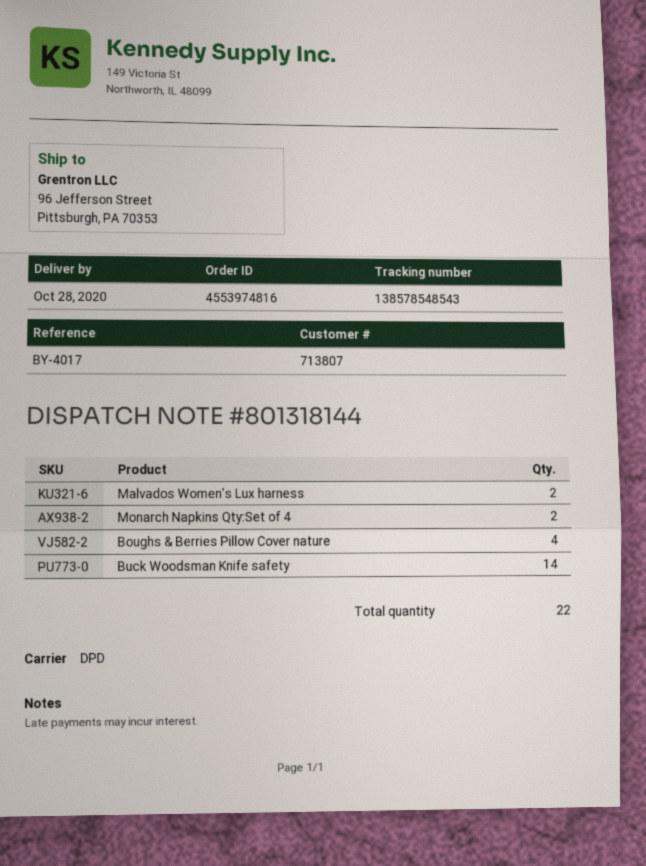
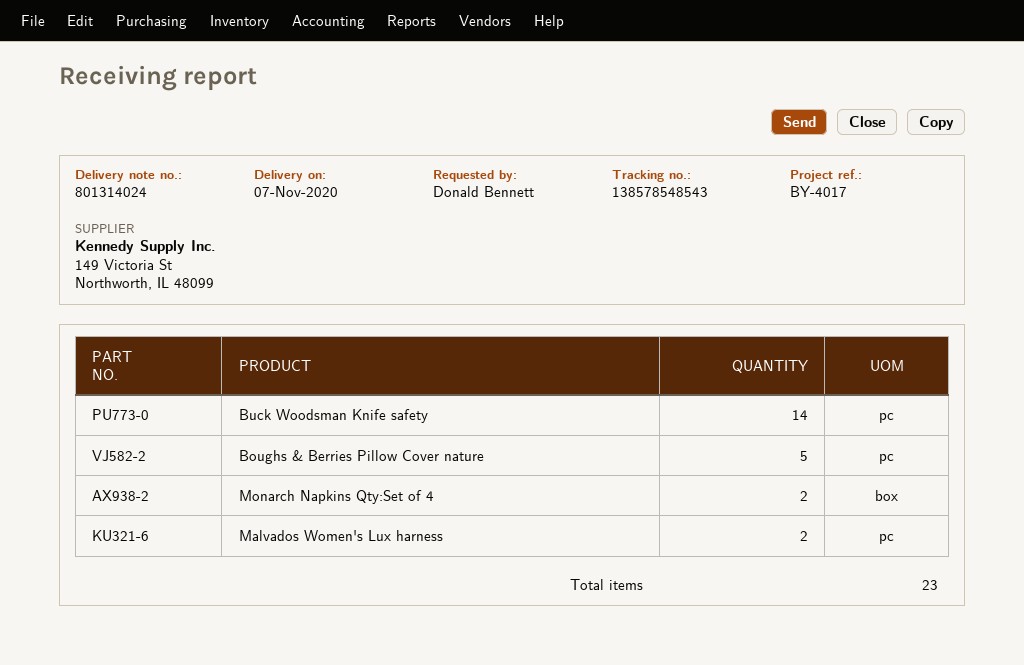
delivery note number: 801318144 -> 801314024
delivery date: 2020-10-28 -> 2020-11-07
Boughs & Berries Pillow Cover nature: 4 -> 5
total quantity: 22 -> 23

